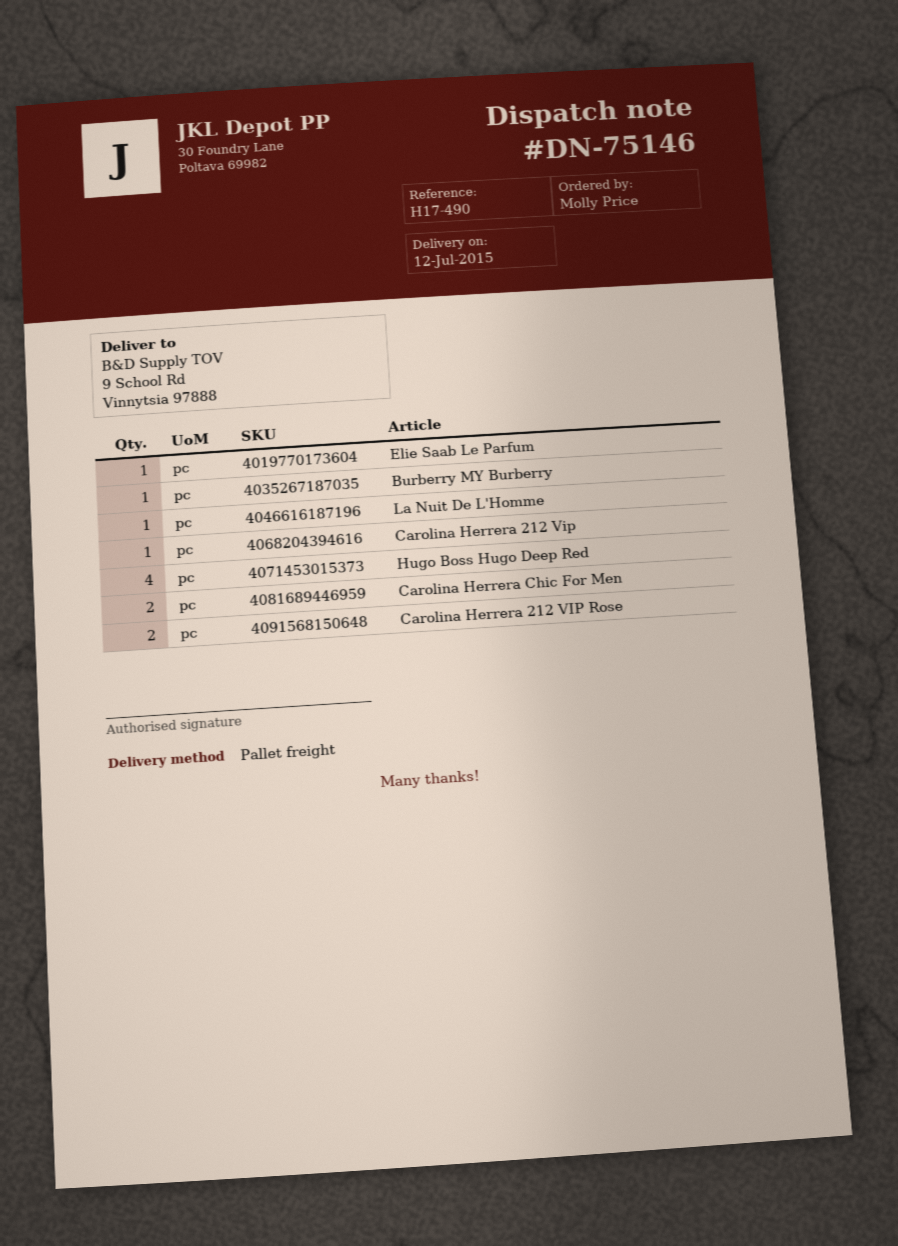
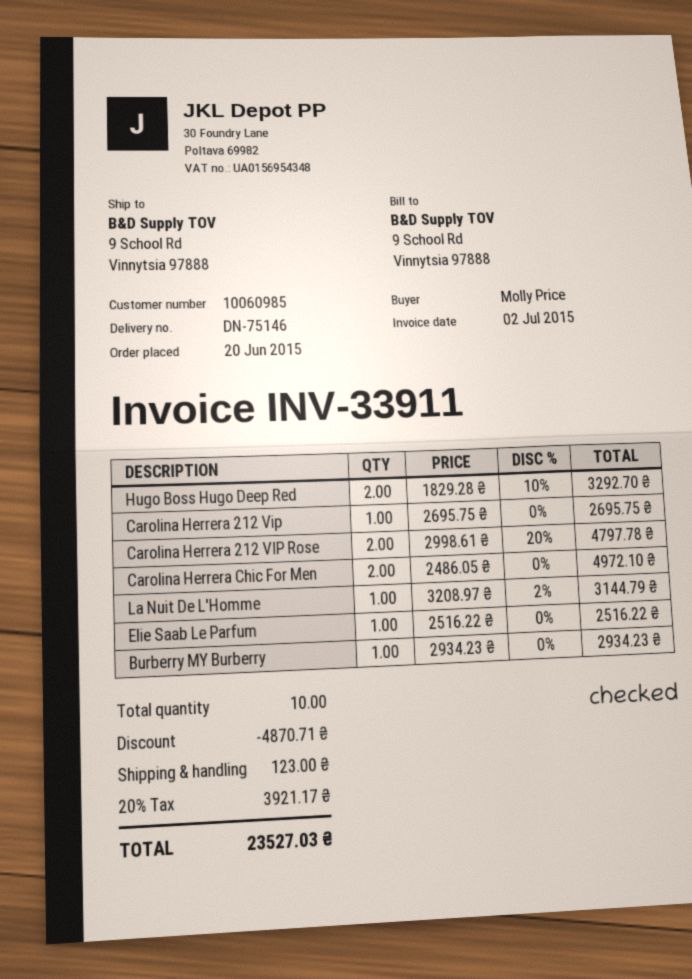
Hugo Boss Hugo Deep Red: 4 -> 2

